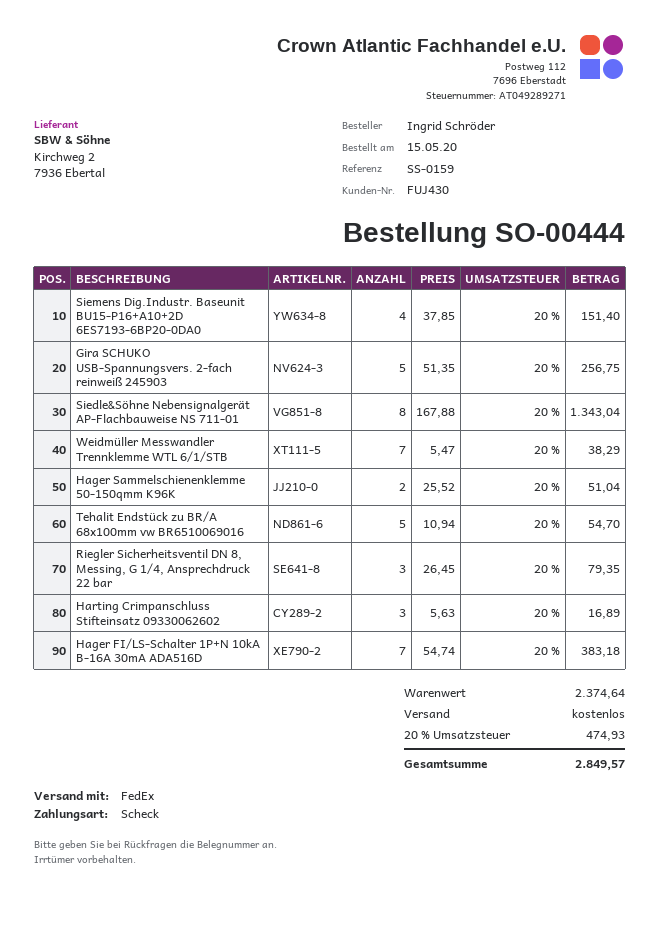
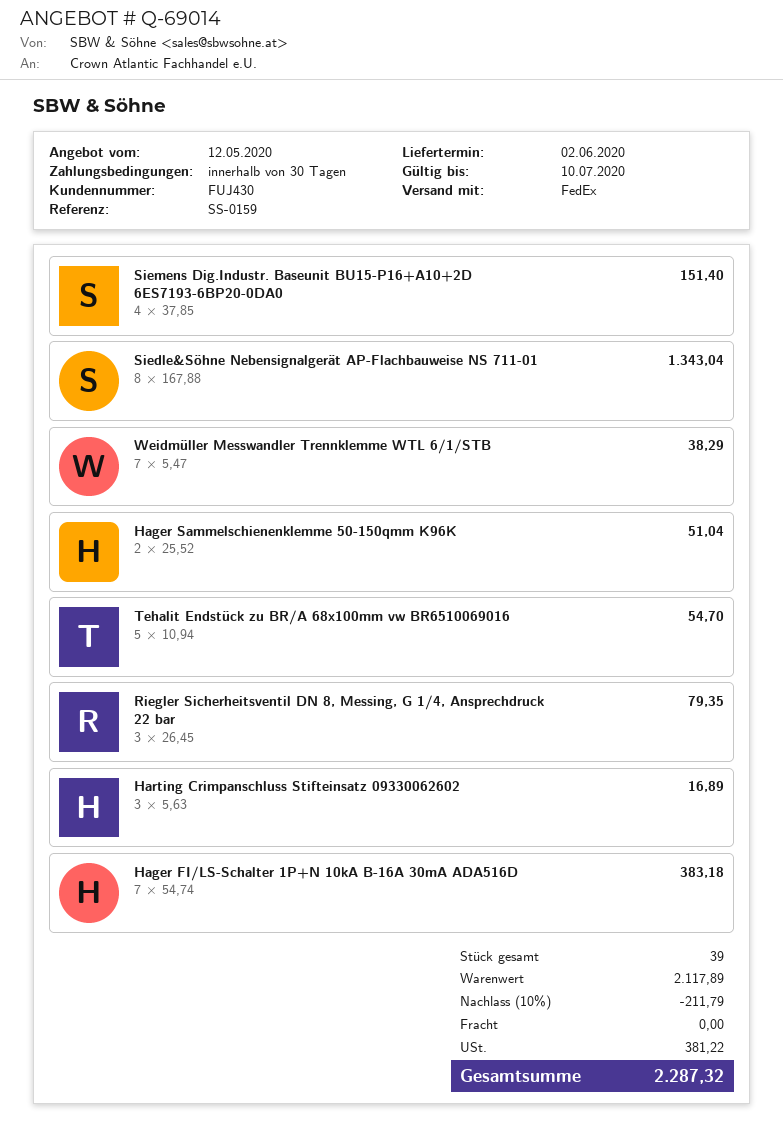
Gira SCHUKO USB-Spannungsvers. 2-fach reinweiß 245903: 5 x 51.35 = 256.75 -> none
subtotal: 2374.64 -> 2117.89
discount: none -> 10% = 211.79
tax: 474.93 -> 381.22
total: 2849.57 -> 2287.32

